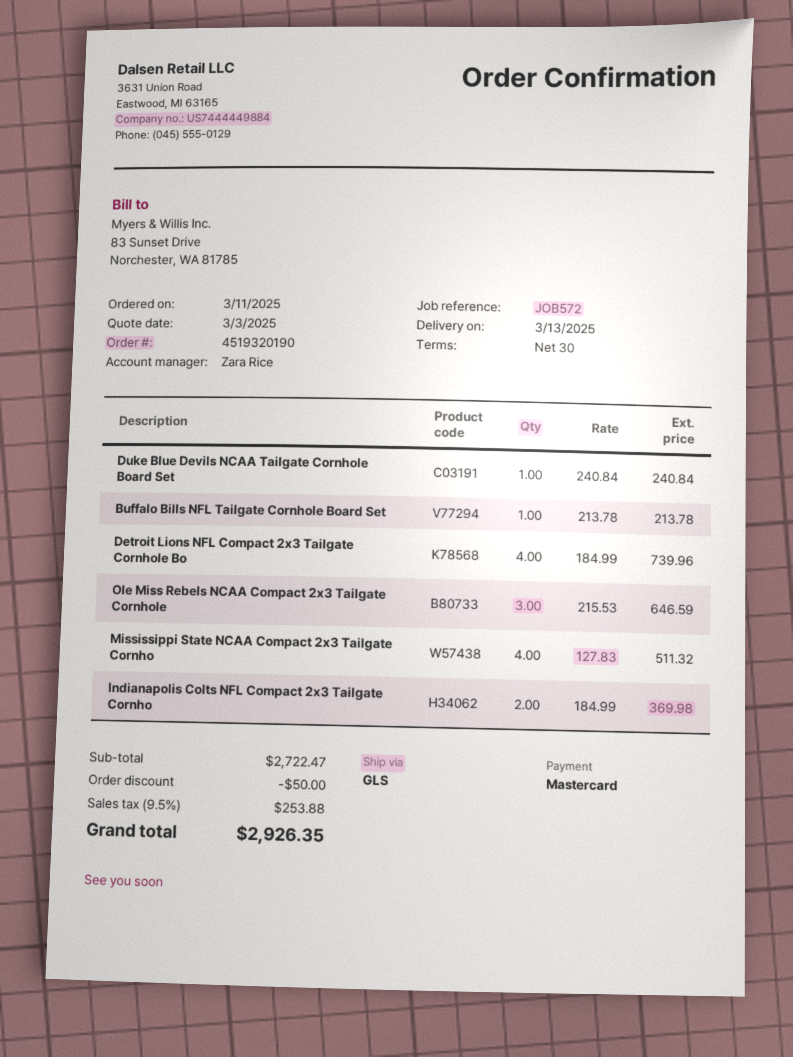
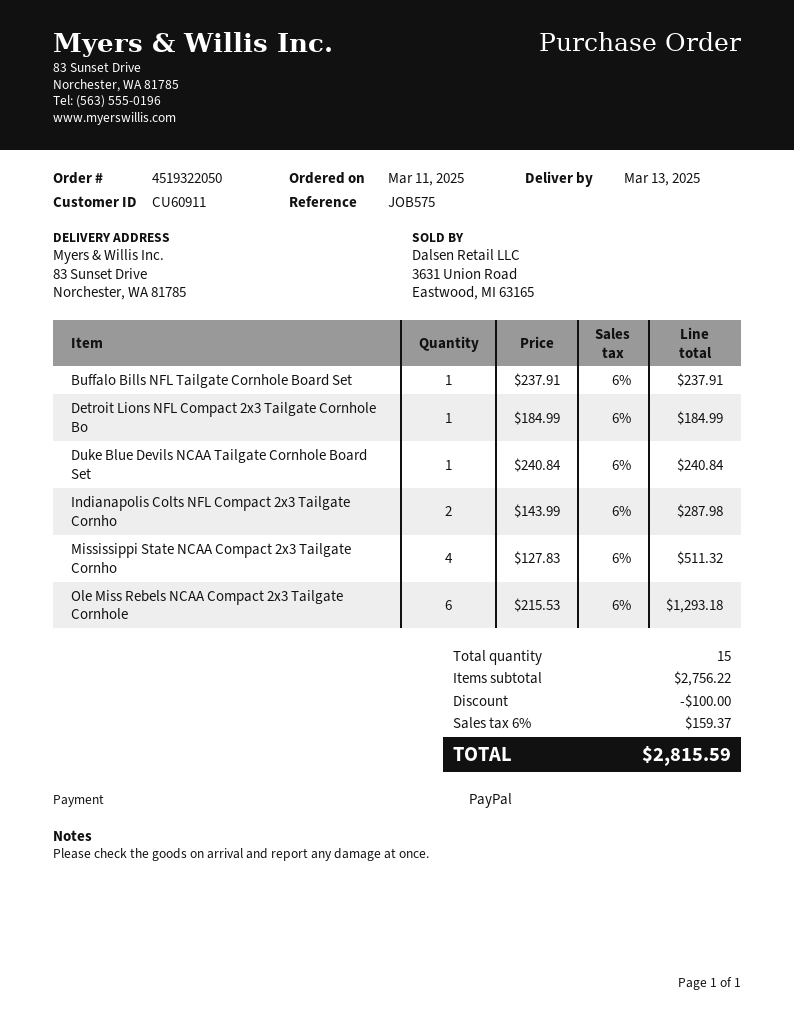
order number: 4519320190 -> 4519322050
reference: JOB572 -> JOB575
payment method: Mastercard -> PayPal
Buffalo Bills NFL Tailgate Cornhole Board Set: 1 x 213.78 = 213.78 -> 1 x 237.91 = 237.91
Detroit Lions NFL Compact 2x3 Tailgate Cornhole Bo: 4 x 184.99 = 739.96 -> 1 x 184.99 = 184.99
Ole Miss Rebels NCAA Compact 2x3 Tailgate Cornhole: 3 x 215.53 = 646.59 -> 6 x 215.53 = 1293.18
Indianapolis Colts NFL Compact 2x3 Tailgate Cornho: 2 x 184.99 = 369.98 -> 2 x 143.99 = 287.98
subtotal: 2722.47 -> 2756.22
discount: 50.00 -> 100.00
tax: 9.5% = 253.88 -> 6% = 159.37
total: 2926.35 -> 2815.59

